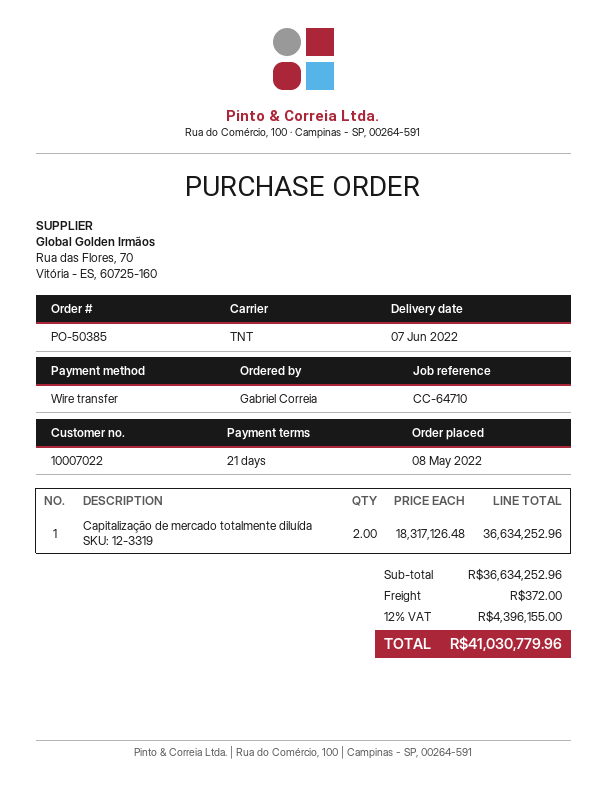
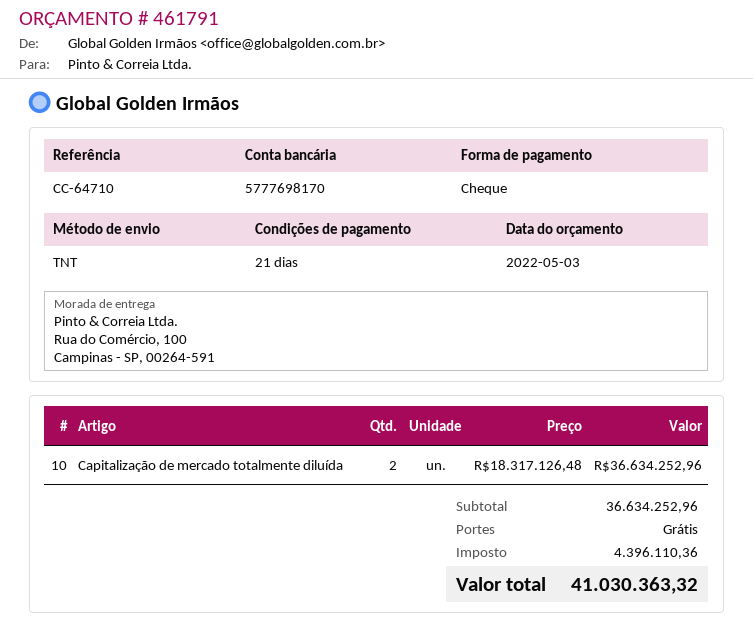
payment method: bank transfer -> cheque
shipping: 372.00 -> 0.00
tax: 4396155.00 -> 4396110.36
total: 41030779.96 -> 41030363.32

